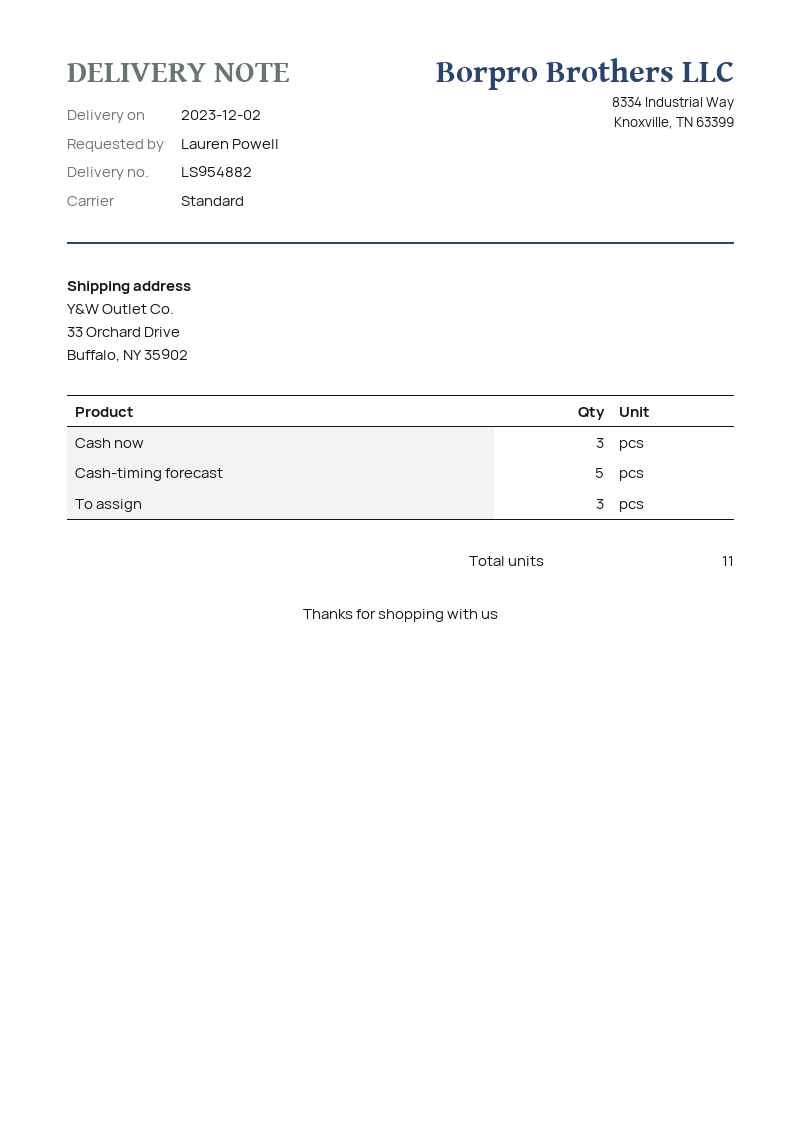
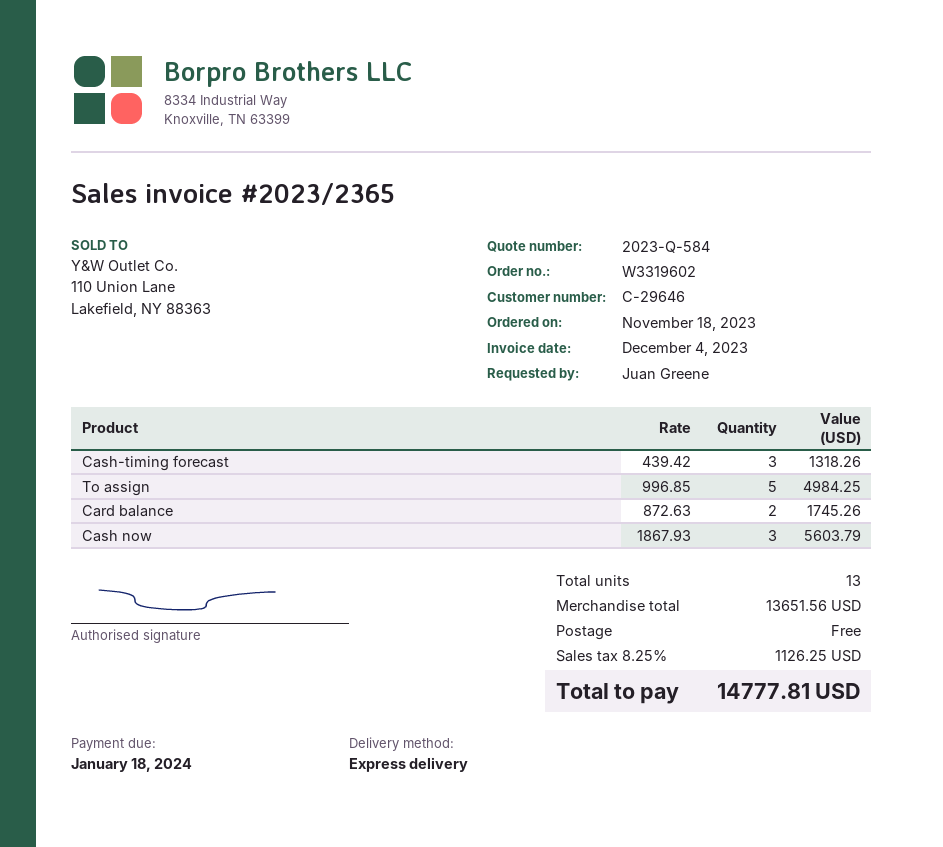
ordered by: Lauren Powell -> Juan Greene
shipping method: standard -> express
Cash-timing forecast: 5 -> 3
To assign: 3 -> 5
Card balance: none -> 2
total quantity: 11 -> 13

